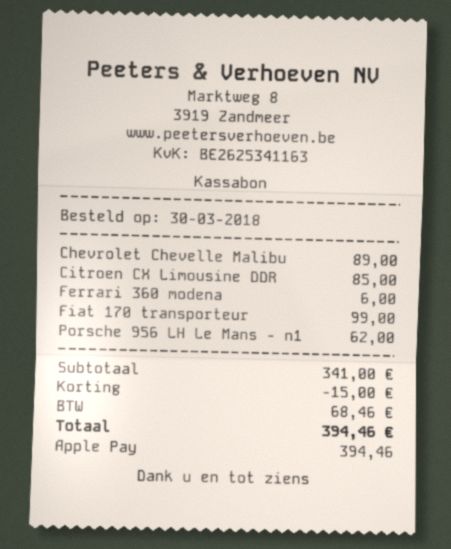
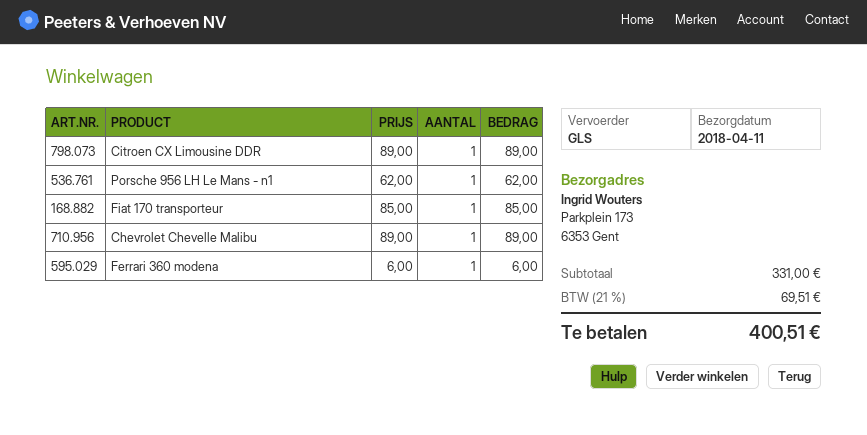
Citroen CX Limousine DDR: 1 x 85.00 = 85.00 -> 1 x 89.00 = 89.00
Fiat 170 transporteur: 1 x 99.00 = 99.00 -> 1 x 85.00 = 85.00
subtotal: 341.00 -> 331.00
discount: 15.00 -> none
tax: 68.46 -> 69.51
total: 394.46 -> 400.51

